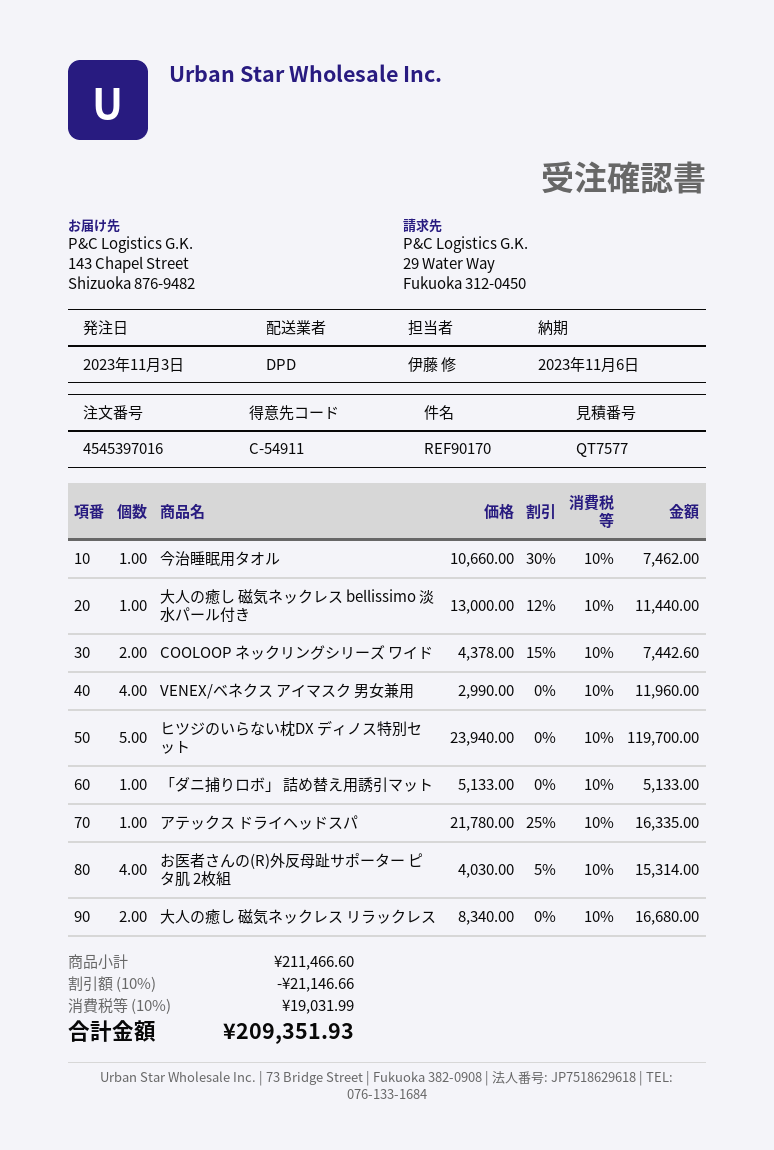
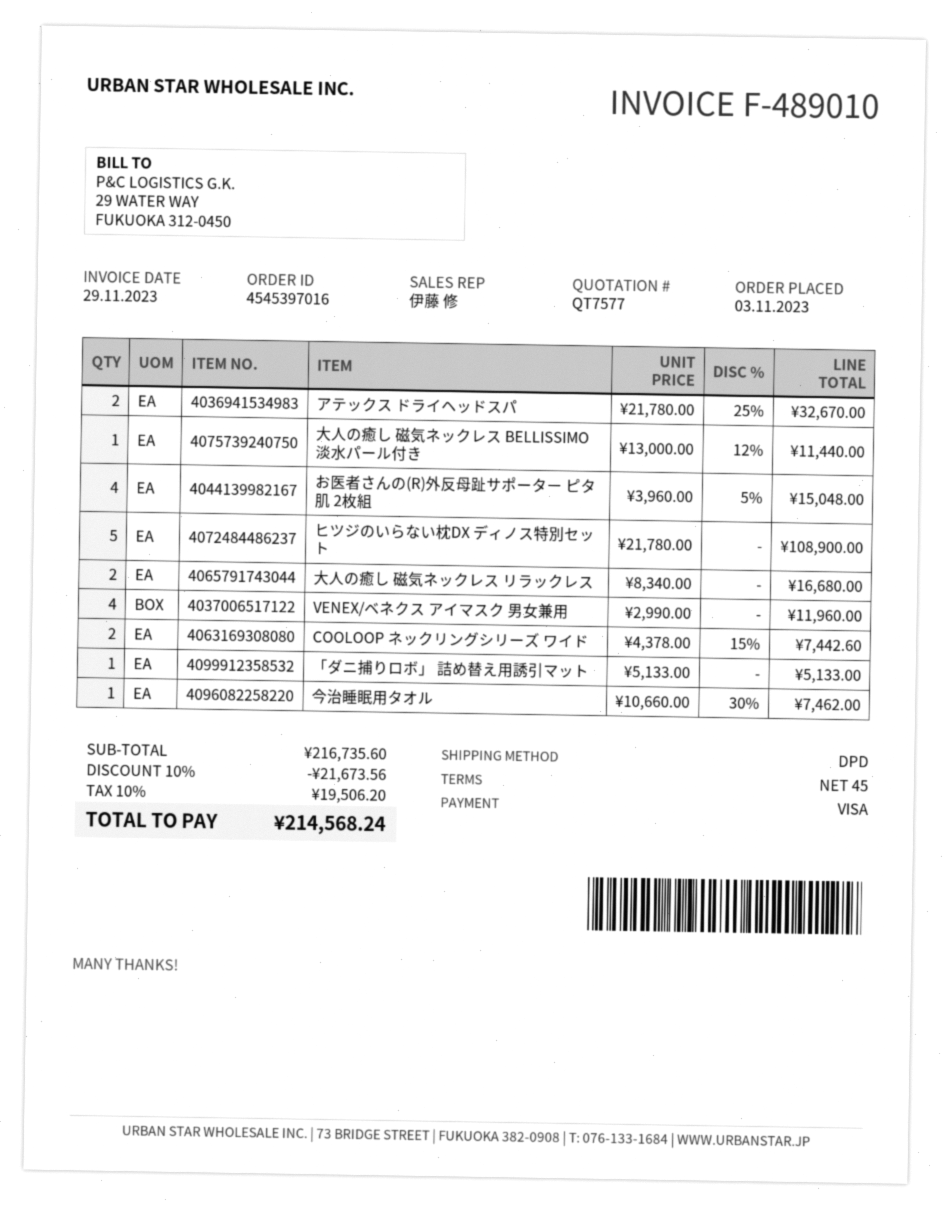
ヒツジのいらない枕DX ディノス特別セット: 5 x 23940.00 = 119700.00 -> 5 x 21780.00 = 108900.00
アテックス ドライヘッドスパ: 1 x 21780.00 - 25% = 16335.00 -> 2 x 21780.00 - 25% = 32670.00
お医者さんの(R)外反母趾サポーター ピタ肌 2枚組: 4 x 4030.00 - 5% = 15314.00 -> 4 x 3960.00 - 5% = 15048.00
subtotal: 211466.60 -> 216735.60
discount: 10% = 21146.66 -> 10% = 21673.56
tax: 10% = 19031.99 -> 10% = 19506.20
total: 209351.93 -> 214568.24

